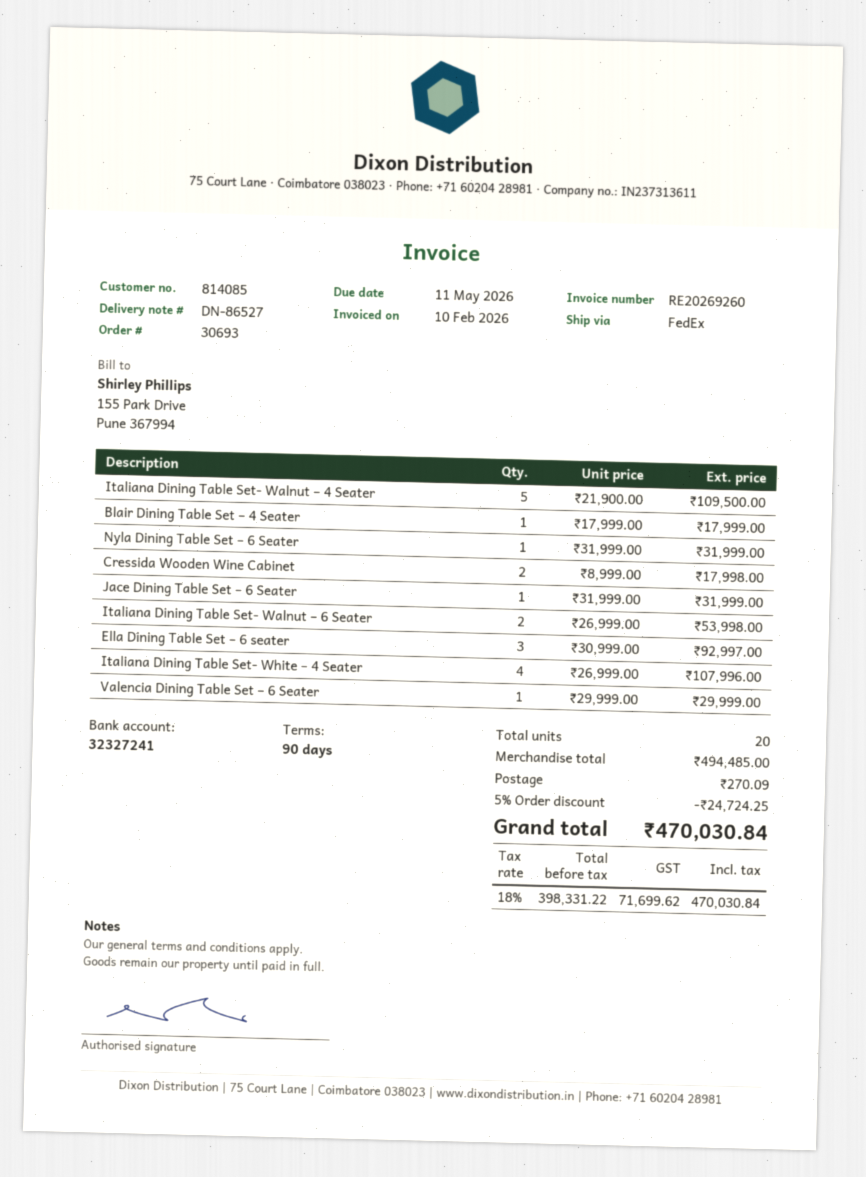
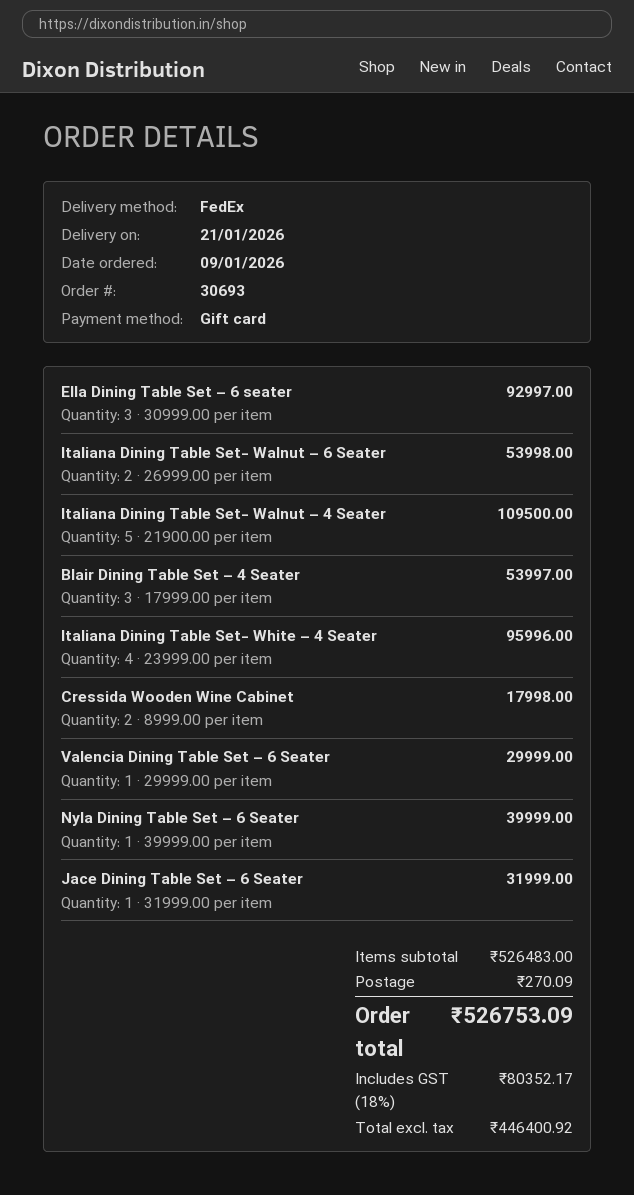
Blair Dining Table Set – 4 Seater: 1 x 17999.00 = 17999.00 -> 3 x 17999.00 = 53997.00
Nyla Dining Table Set – 6 Seater: 1 x 31999.00 = 31999.00 -> 1 x 39999.00 = 39999.00
Italiana Dining Table Set- White – 4 Seater: 4 x 26999.00 = 107996.00 -> 4 x 23999.00 = 95996.00
subtotal: 494485.00 -> 526483.00
discount: 5% = 24724.25 -> none
net: 398331.22 -> 446400.92
tax: 18% = 71699.62 -> 18% = 80352.17
total: 470030.84 -> 526753.09

